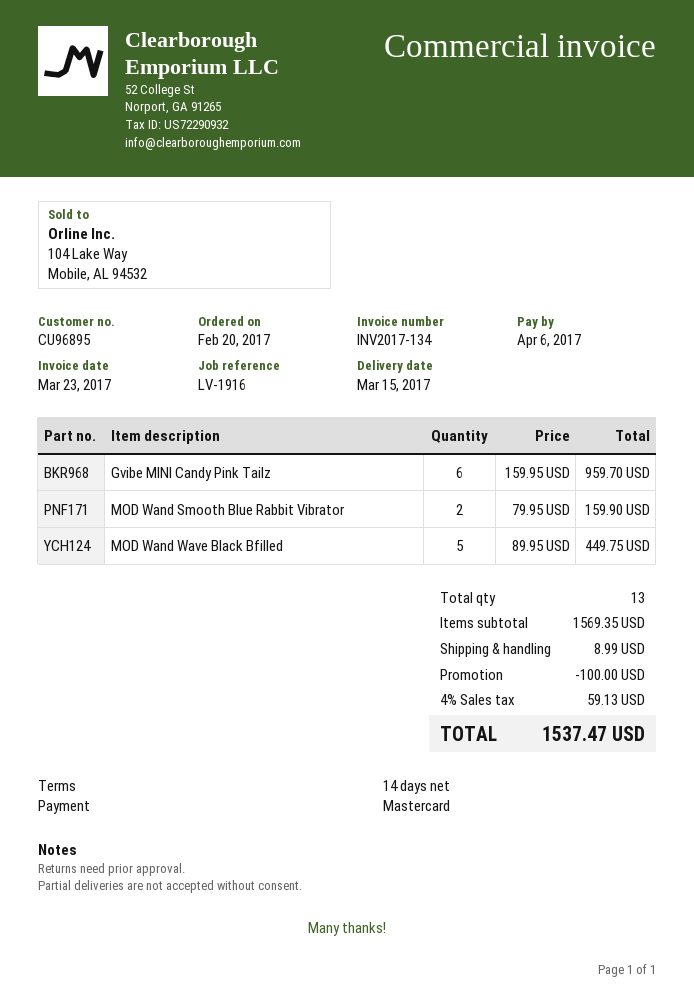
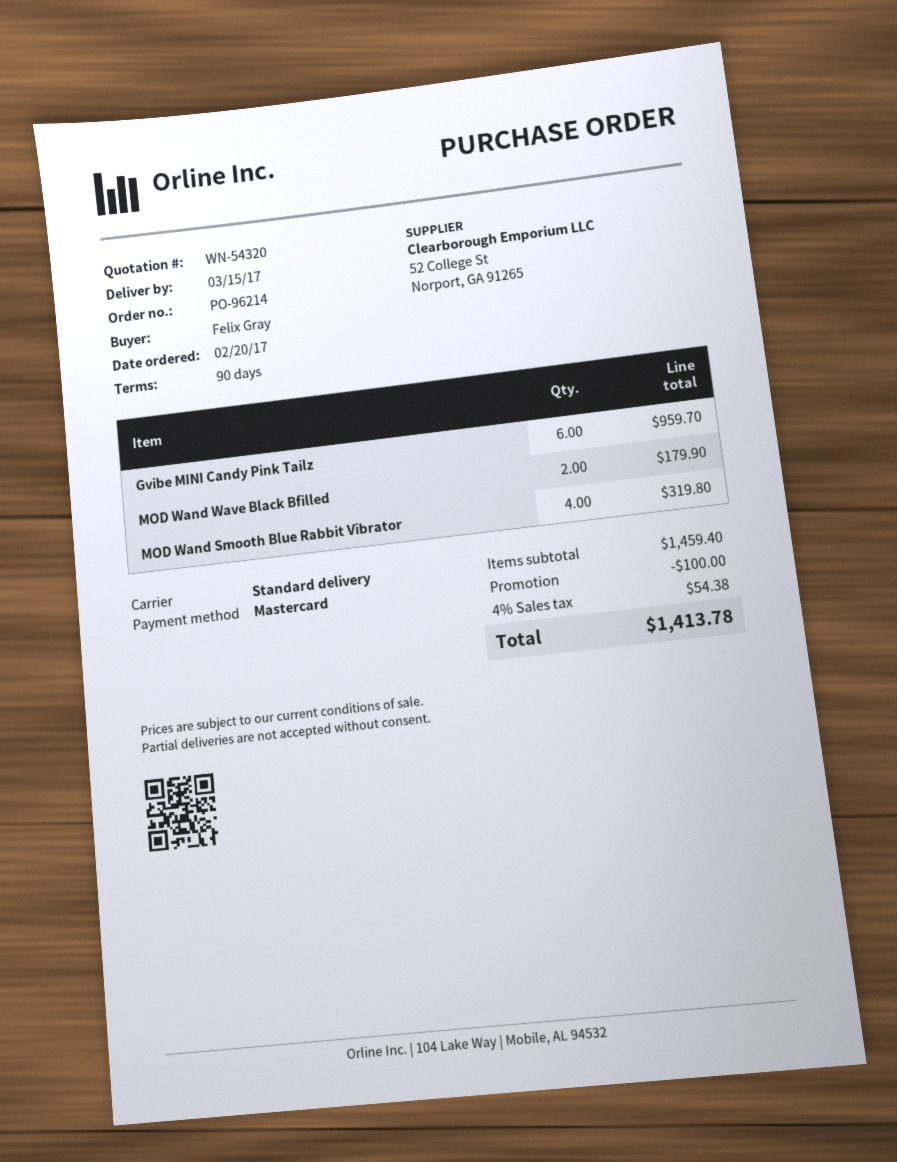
payment terms: 14 days -> 90 days
MOD Wand Smooth Blue Rabbit Vibrator: 2 for 159.90 -> 4 for 319.80
MOD Wand Wave Black Bfilled: 5 for 449.75 -> 2 for 179.90
subtotal: 1569.35 -> 1459.40
shipping: 8.99 -> none
tax: 4% = 59.13 -> 4% = 54.38
total: 1537.47 -> 1413.78

